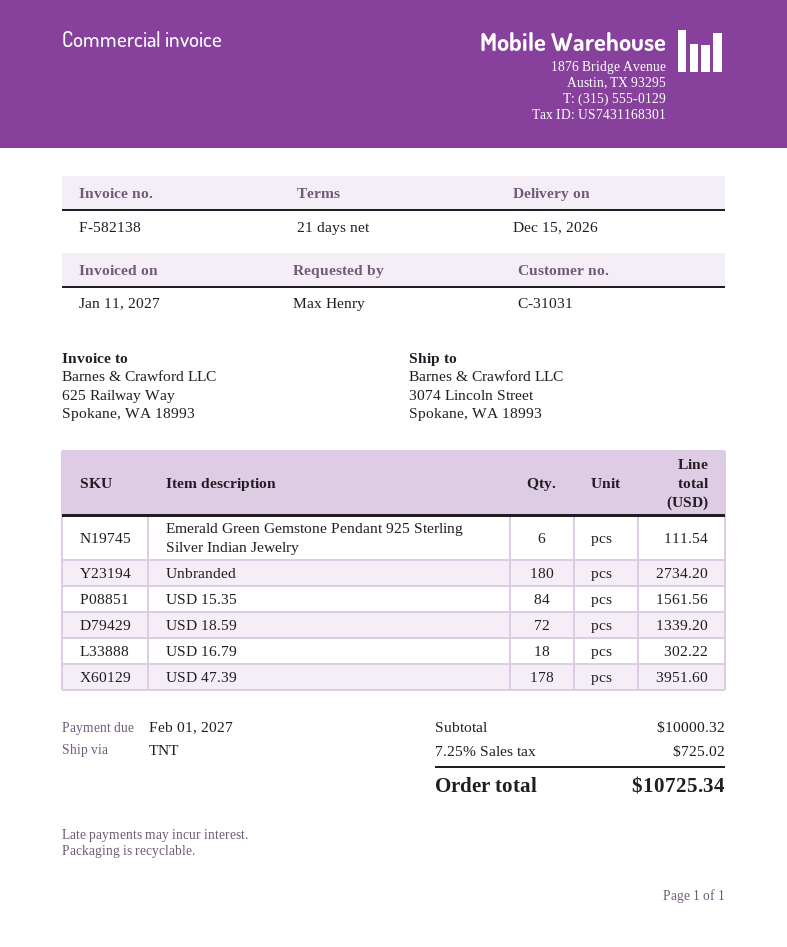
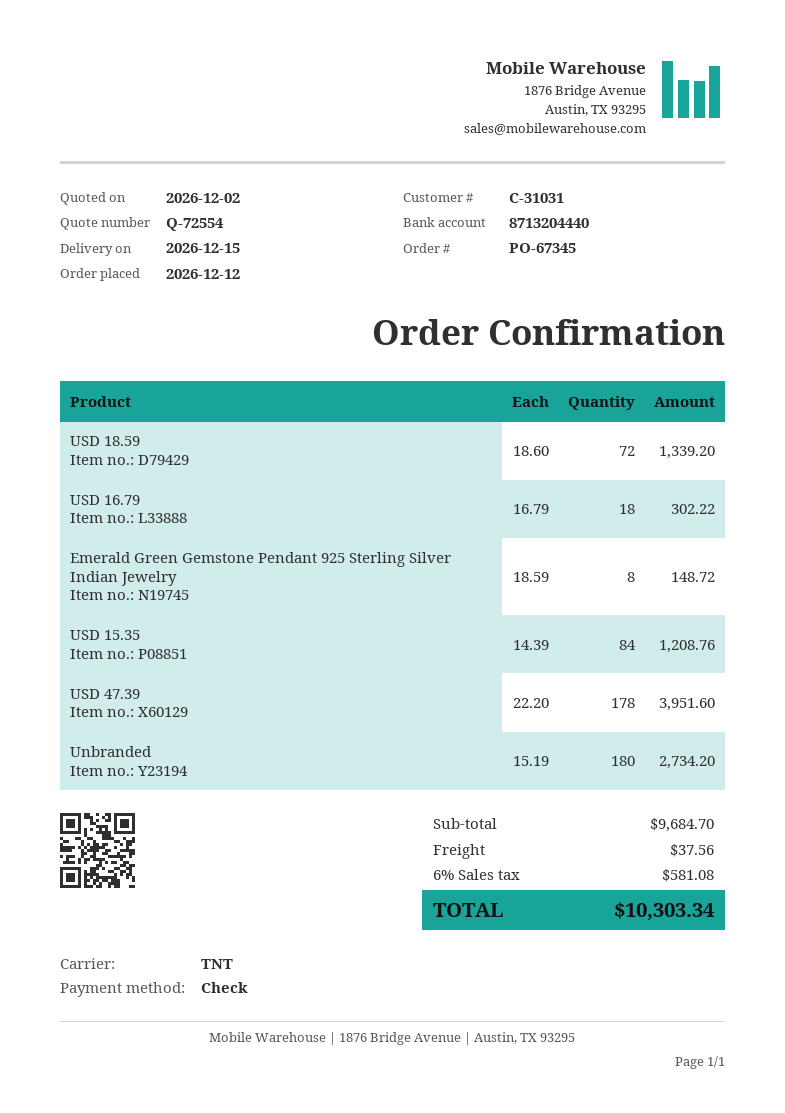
Emerald Green Gemstone Pendant 925 Sterling Silver Indian Jewelry: 6 for 111.54 -> 8 for 148.72
USD 15.35: 84 for 1561.56 -> 84 for 1208.76
subtotal: 10000.32 -> 9684.70
shipping: none -> 37.56
tax: 7.25% = 725.02 -> 6% = 581.08
total: 10725.34 -> 10303.34

